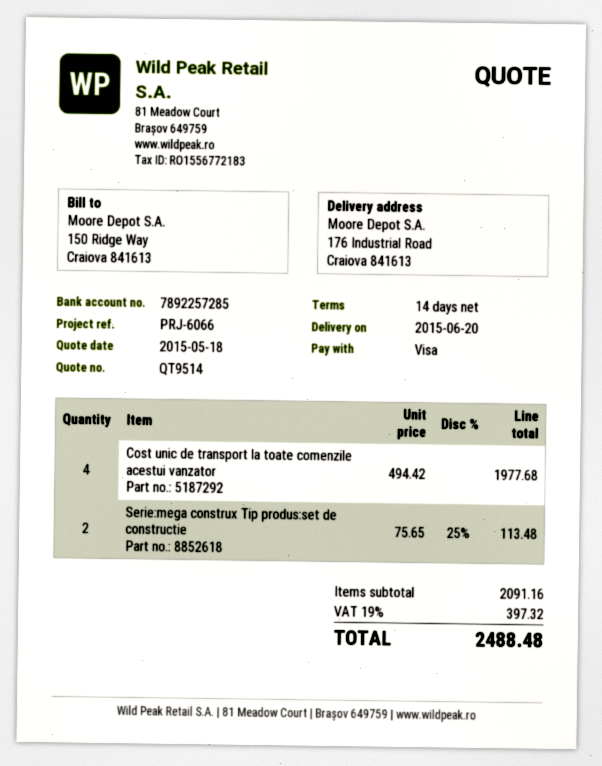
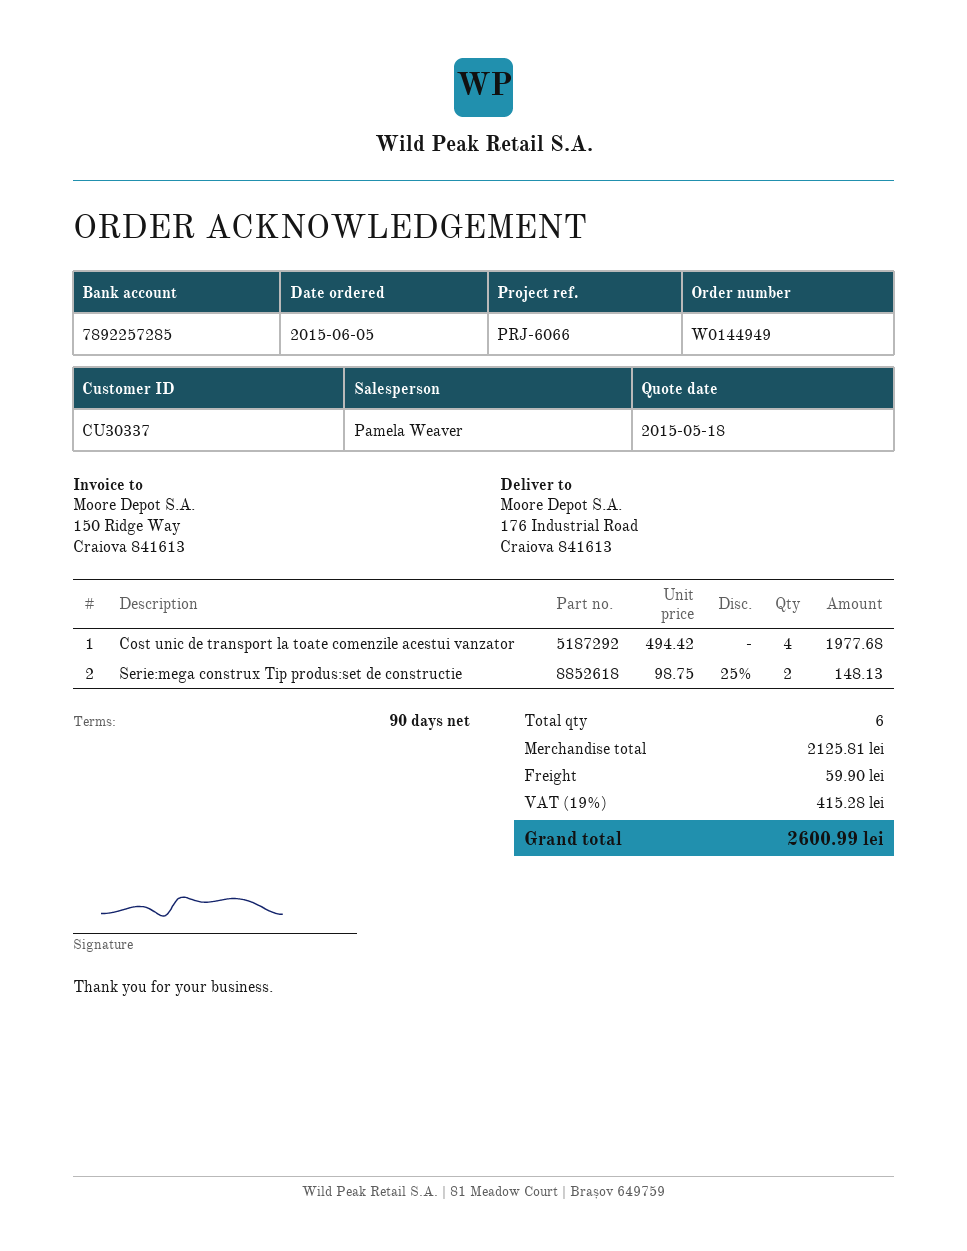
payment terms: 14 days -> 90 days
Serie:mega construx Tip produs:set de constructie: 2 x 75.65 - 25% = 113.48 -> 2 x 98.75 - 25% = 148.13
subtotal: 2091.16 -> 2125.81
shipping: none -> 59.90
tax: 19% = 397.32 -> 19% = 415.28
total: 2488.48 -> 2600.99

